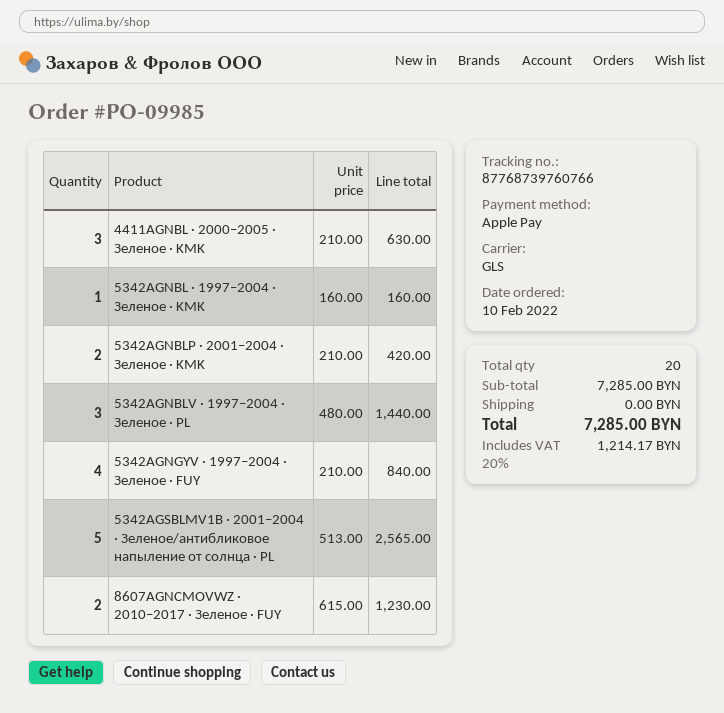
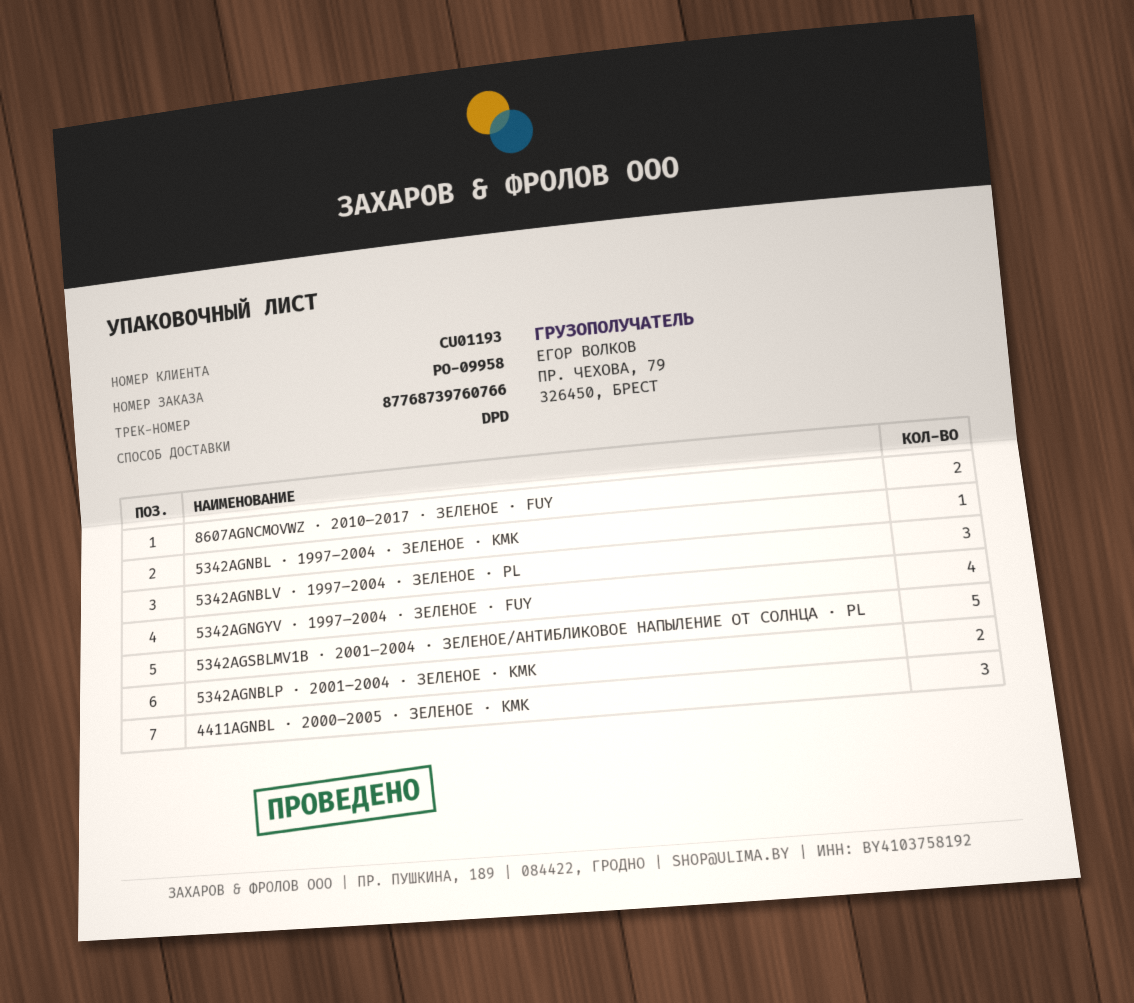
order number: PO-09985 -> PO-09958
shipping method: GLS -> DPD

